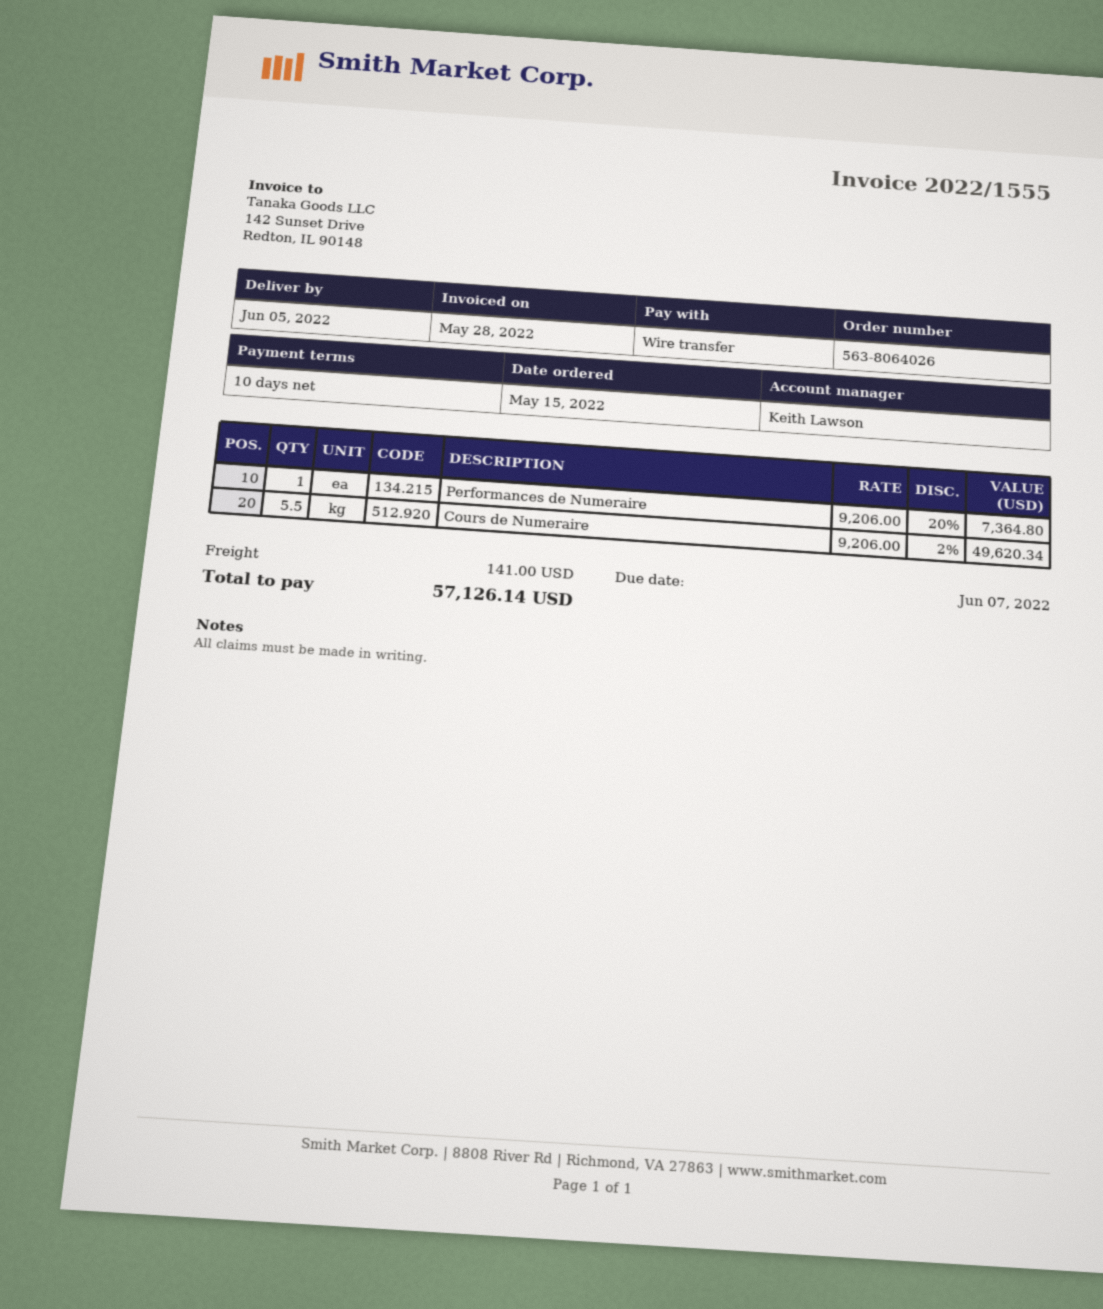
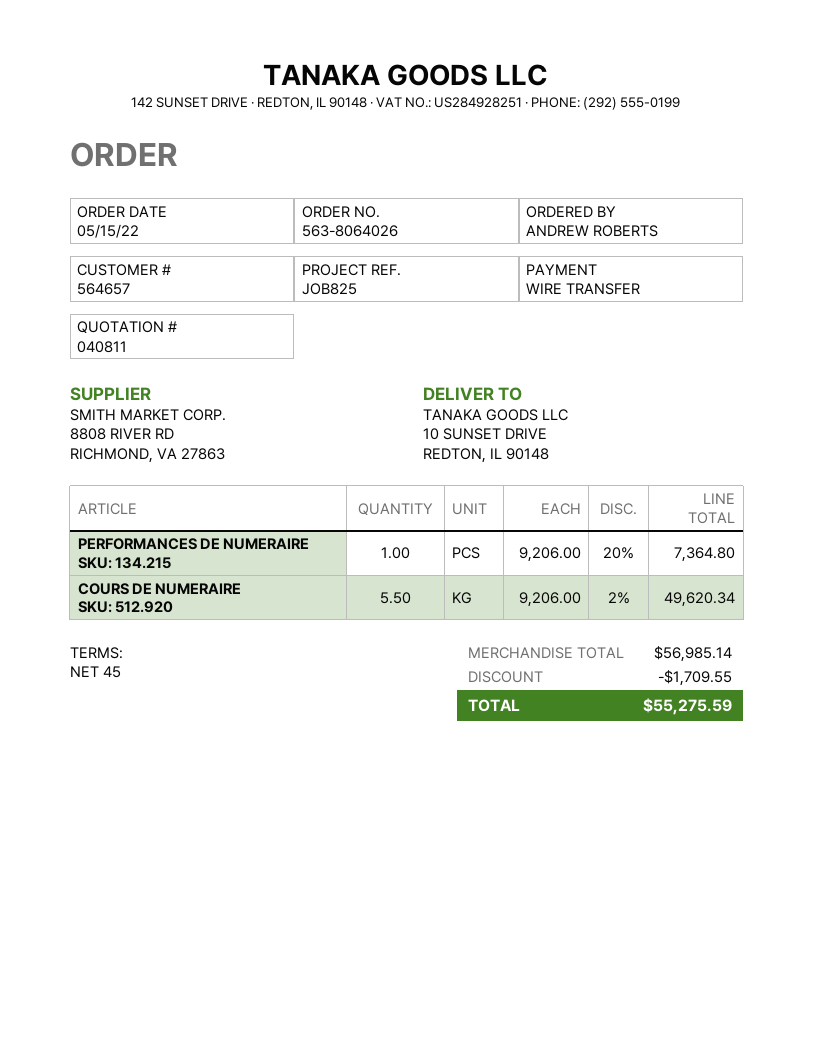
payment terms: 10 days -> 45 days
discount: none -> 1709.55
shipping: 141.00 -> none
total: 57126.14 -> 55275.59

